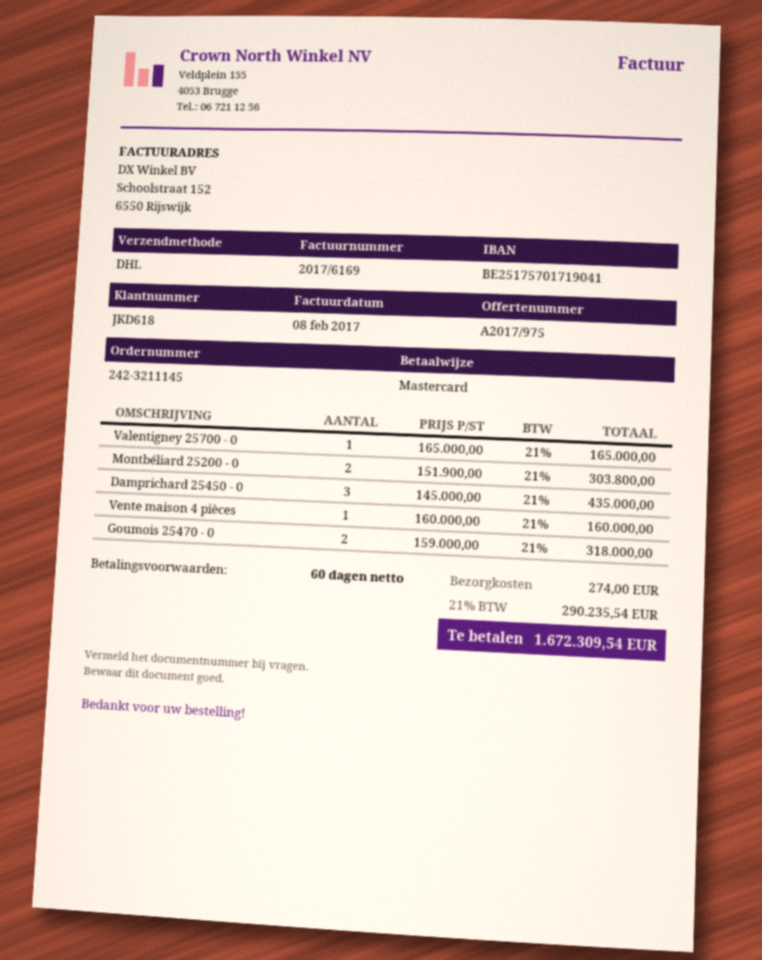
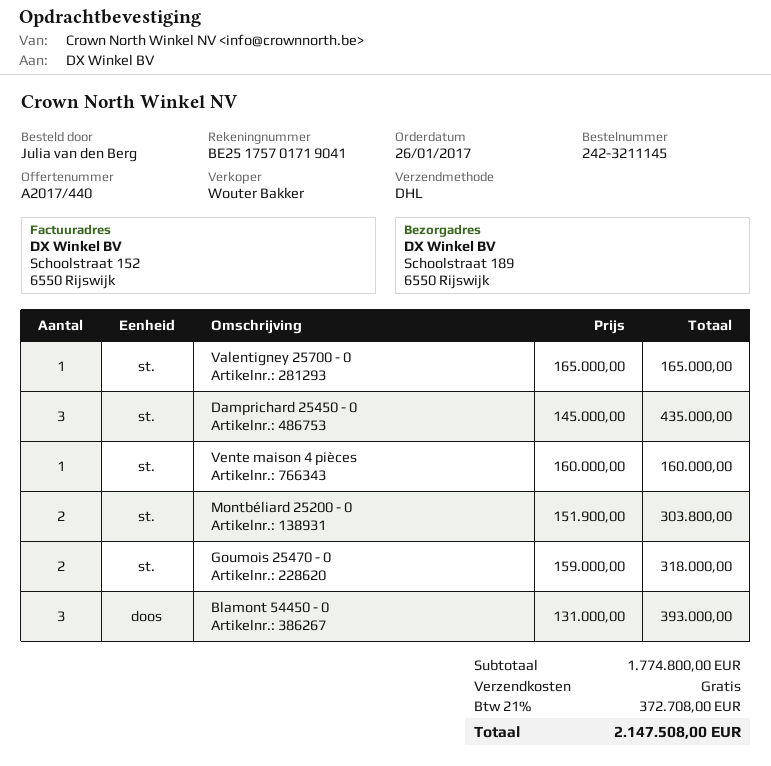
quote number: A2017/975 -> A2017/440
Blamont 54450 - 0: none -> 3 x 131000.00 = 393000.00
shipping: 274.00 -> 0.00
tax: 21% = 290235.54 -> 21% = 372708.00
total: 1672309.54 -> 2147508.00

